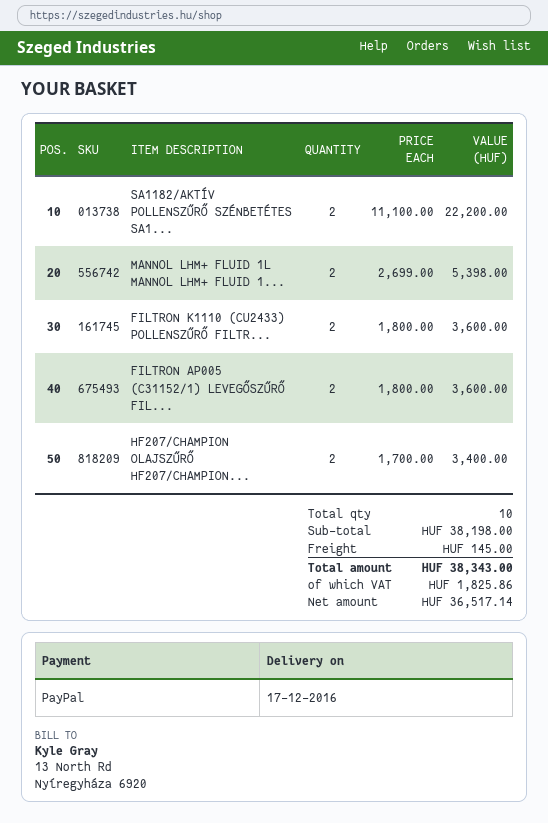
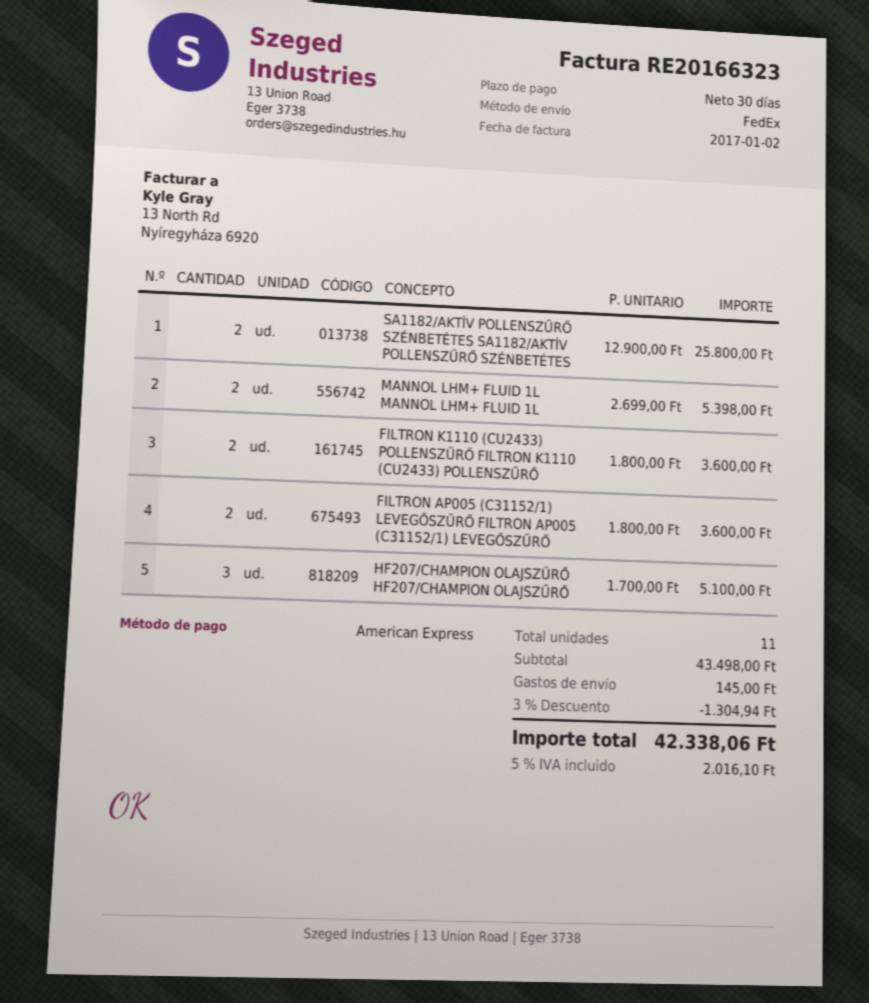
payment method: PayPal -> American Express
SA1182/AKTÍV POLLENSZŰRŐ SZÉNBETÉTES SA1...: 2 x 11100.00 = 22200.00 -> 2 x 12900.00 = 25800.00
HF207/CHAMPION OLAJSZŰRŐ HF207/CHAMPION...: 2 x 1700.00 = 3400.00 -> 3 x 1700.00 = 5100.00
total quantity: 10 -> 11
subtotal: 38198.00 -> 43498.00
discount: none -> 3% = 1304.94
tax: 1825.86 -> 2016.10
total: 38343.00 -> 42338.06

